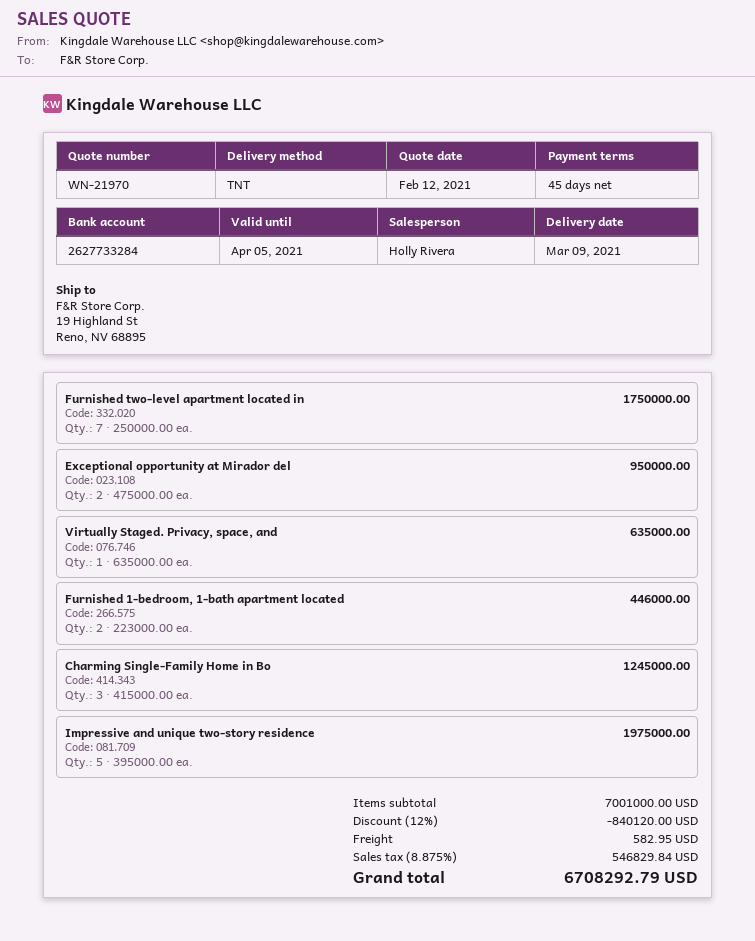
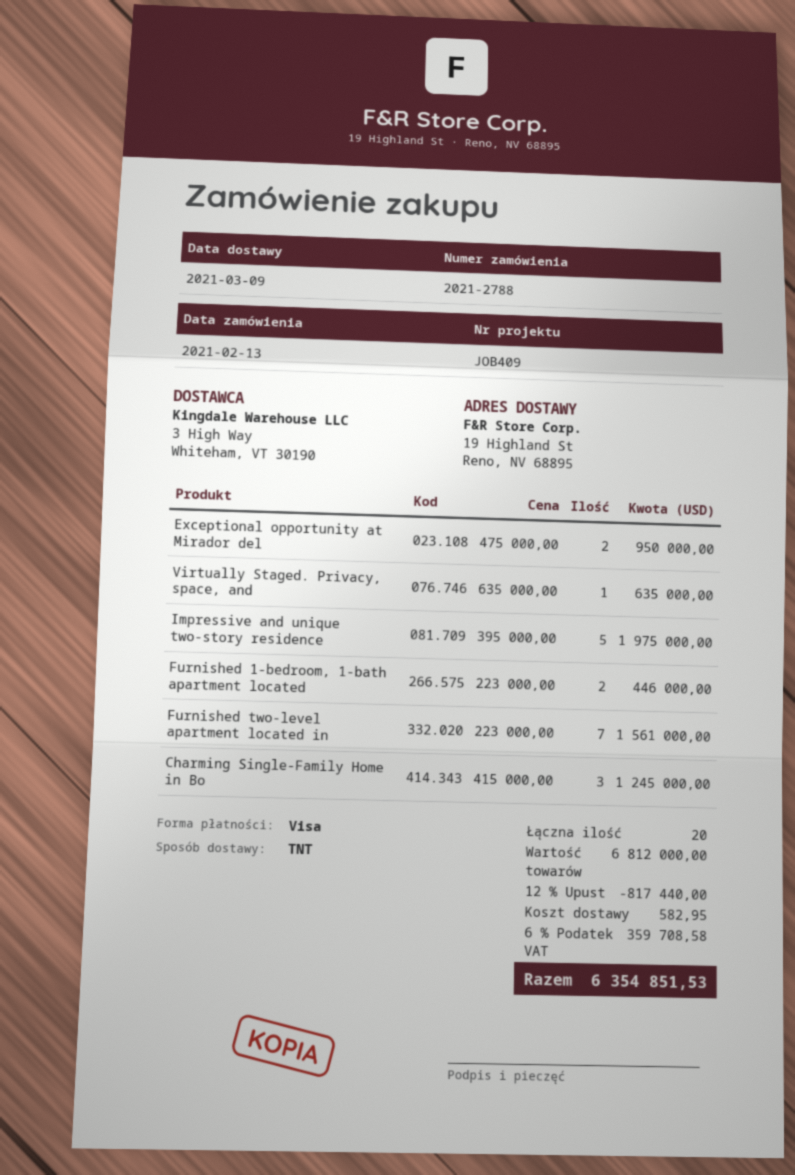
Furnished two-level apartment located in: 7 x 250000.00 = 1750000.00 -> 7 x 223000.00 = 1561000.00
subtotal: 7001000.00 -> 6812000.00
discount: 12% = 840120.00 -> 12% = 817440.00
tax: 8.875% = 546829.84 -> 6% = 359708.58
total: 6708292.79 -> 6354851.53

